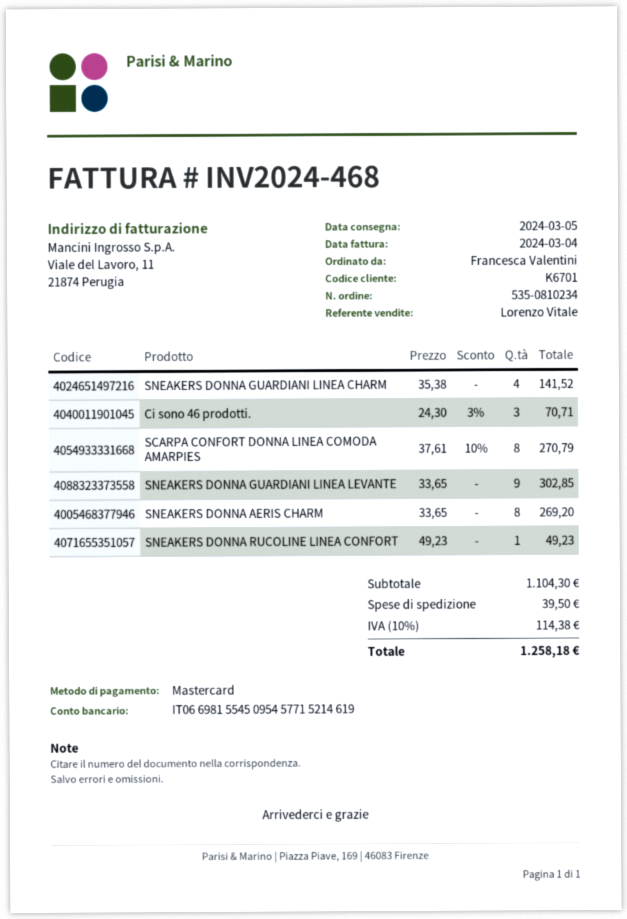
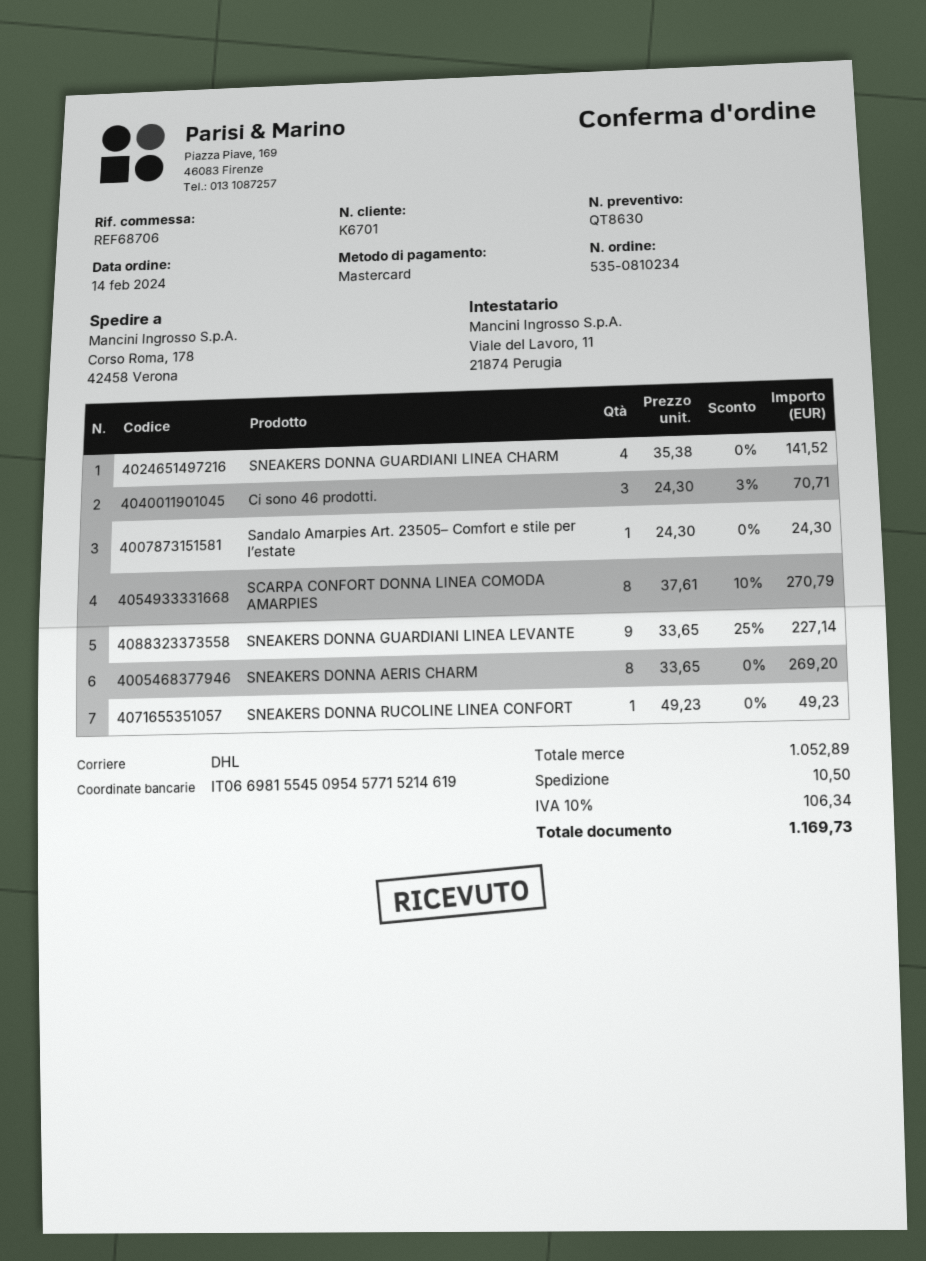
SNEAKERS DONNA GUARDIANI LINEA LEVANTE: 9 x 33.65 = 302.85 -> 9 x 33.65 - 25% = 227.14
Sandalo Amarpies Art. 23505– Comfort e stile per l’estate: none -> 1 x 24.30 = 24.30
subtotal: 1104.30 -> 1052.89
shipping: 39.50 -> 10.50
tax: 10% = 114.38 -> 10% = 106.34
total: 1258.18 -> 1169.73

